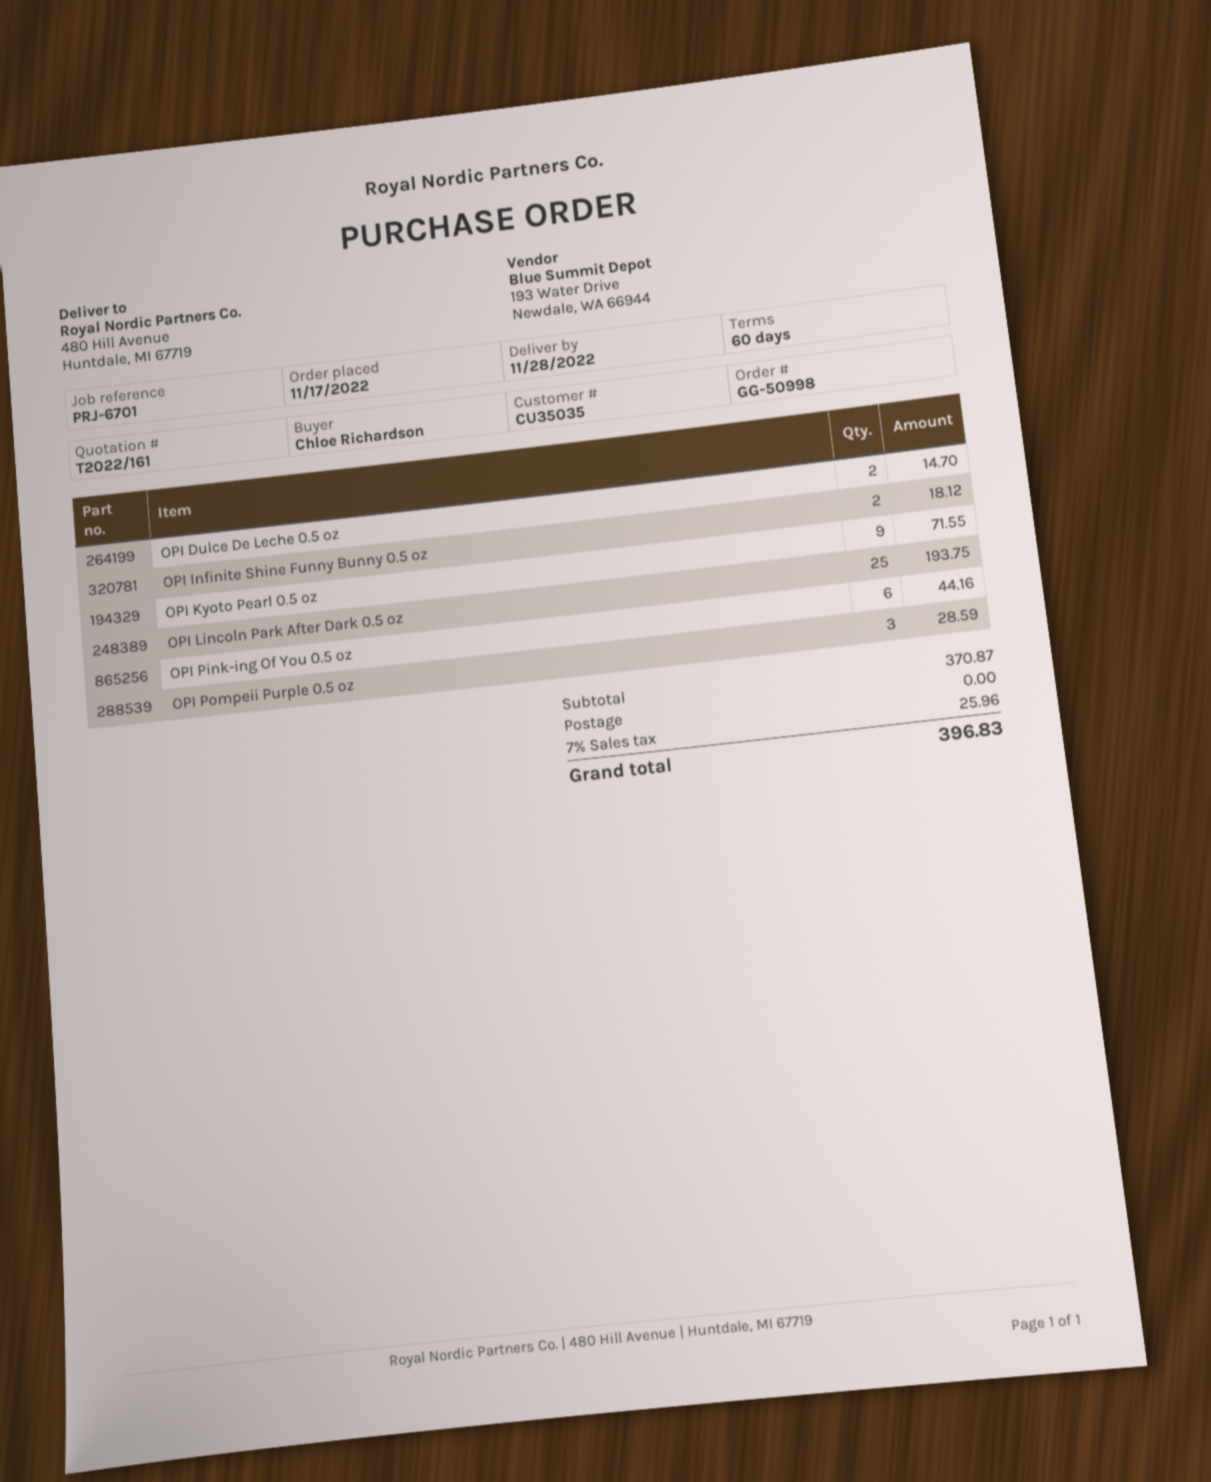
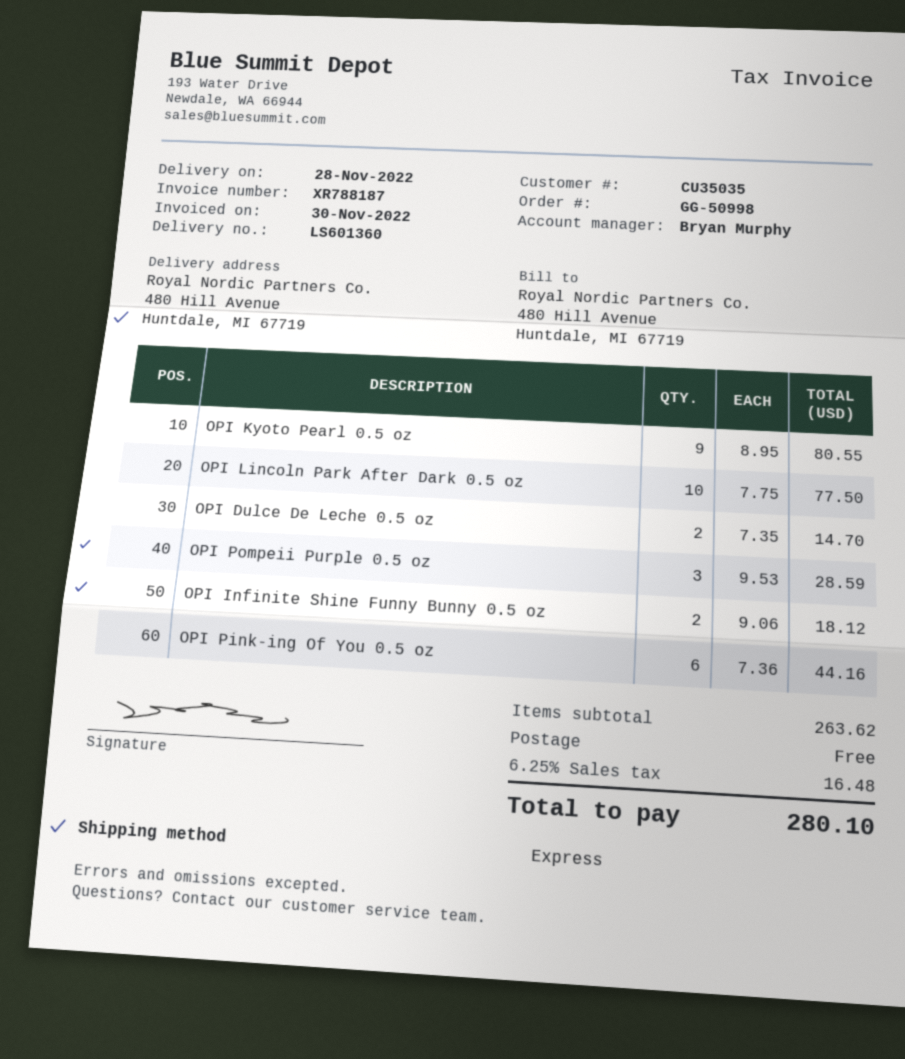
OPI Kyoto Pearl 0.5 oz: 9 for 71.55 -> 9 for 80.55
OPI Lincoln Park After Dark 0.5 oz: 25 for 193.75 -> 10 for 77.50
subtotal: 370.87 -> 263.62
tax: 7% = 25.96 -> 6.25% = 16.48
total: 396.83 -> 280.10

